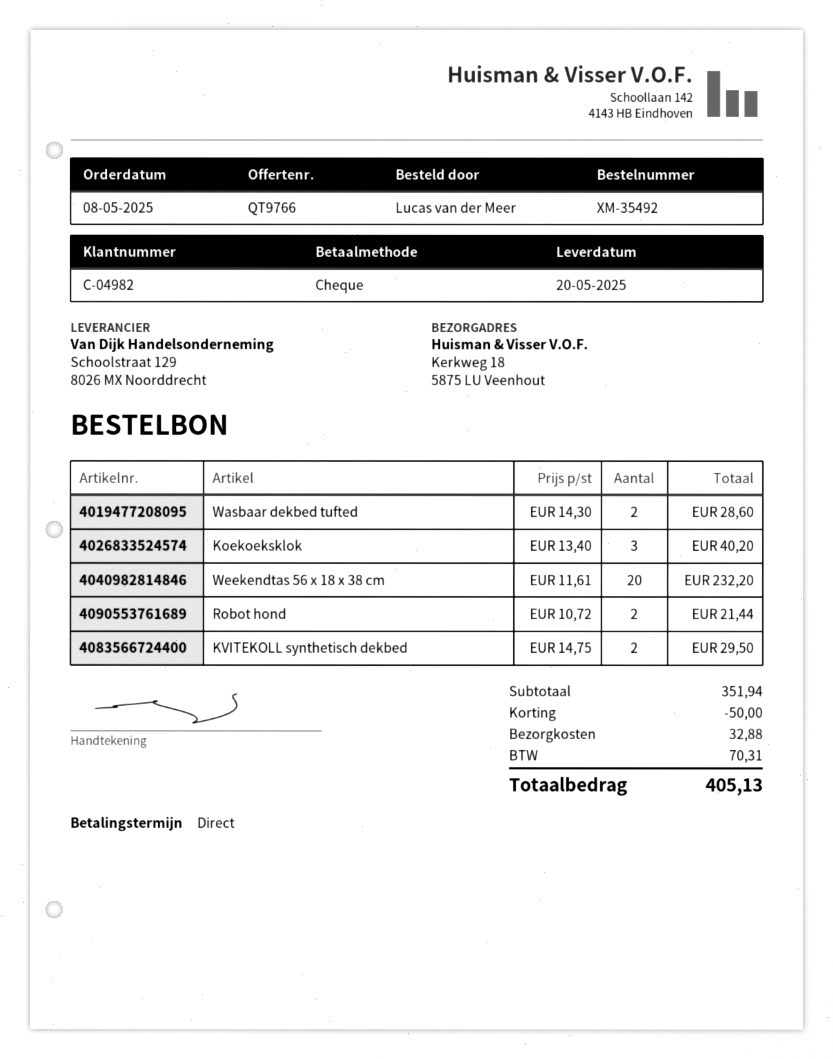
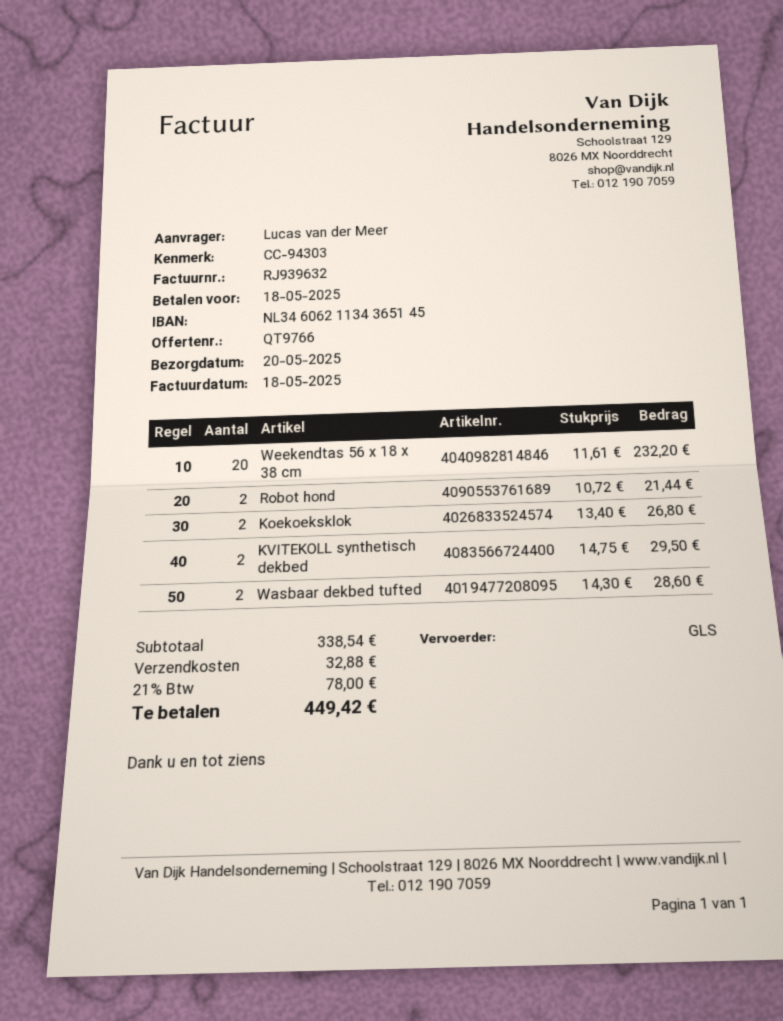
Koekoeksklok: 3 x 13.40 = 40.20 -> 2 x 13.40 = 26.80
subtotal: 351.94 -> 338.54
discount: 50.00 -> none
tax: 70.31 -> 78.00
total: 405.13 -> 449.42

